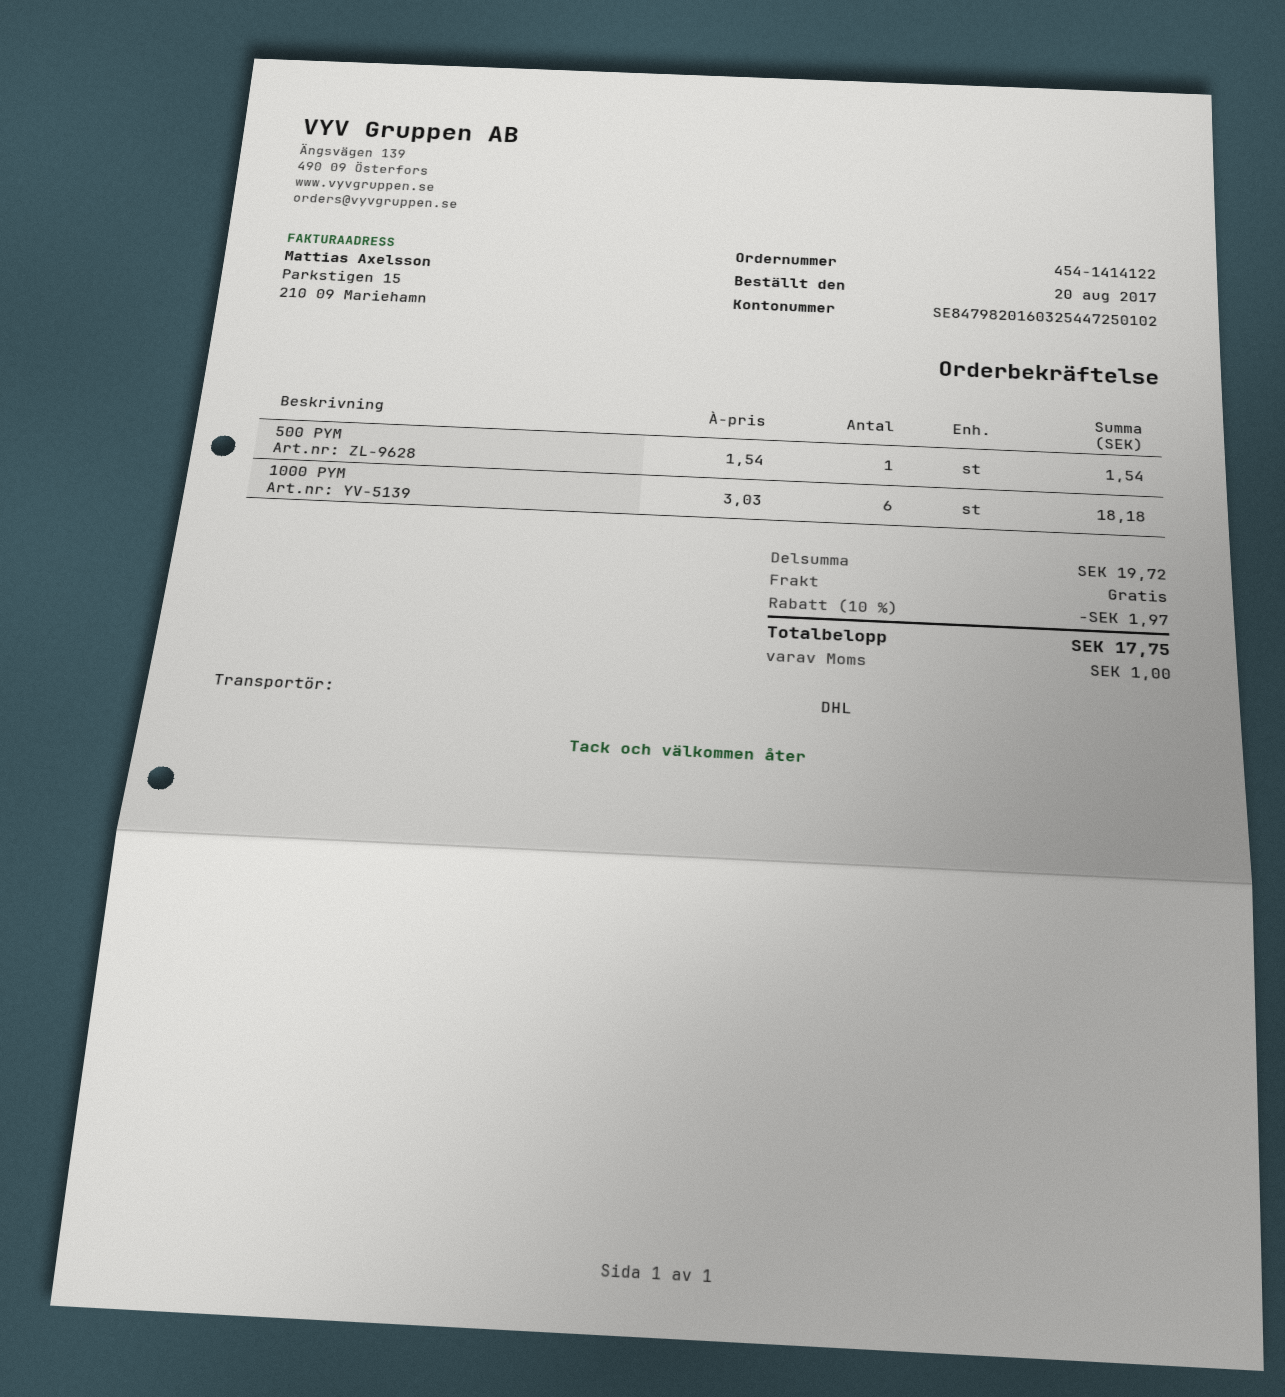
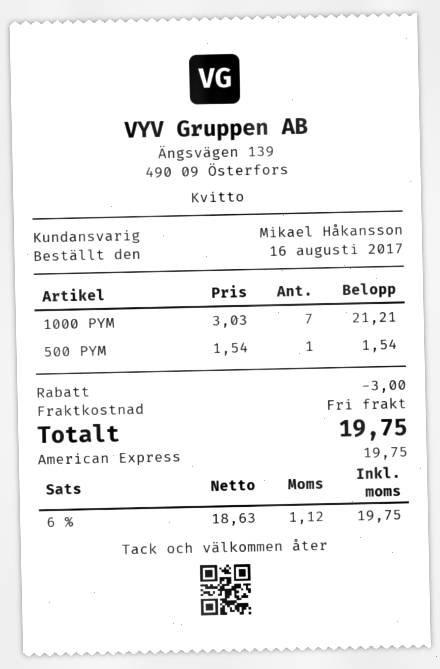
order date: 2017-08-20 -> 2017-08-16
1000 PYM: 6 x 3.03 = 18.18 -> 7 x 3.03 = 21.21
discount: 1.97 -> 3.00
tax: 1.00 -> 1.12
total: 17.75 -> 19.75

